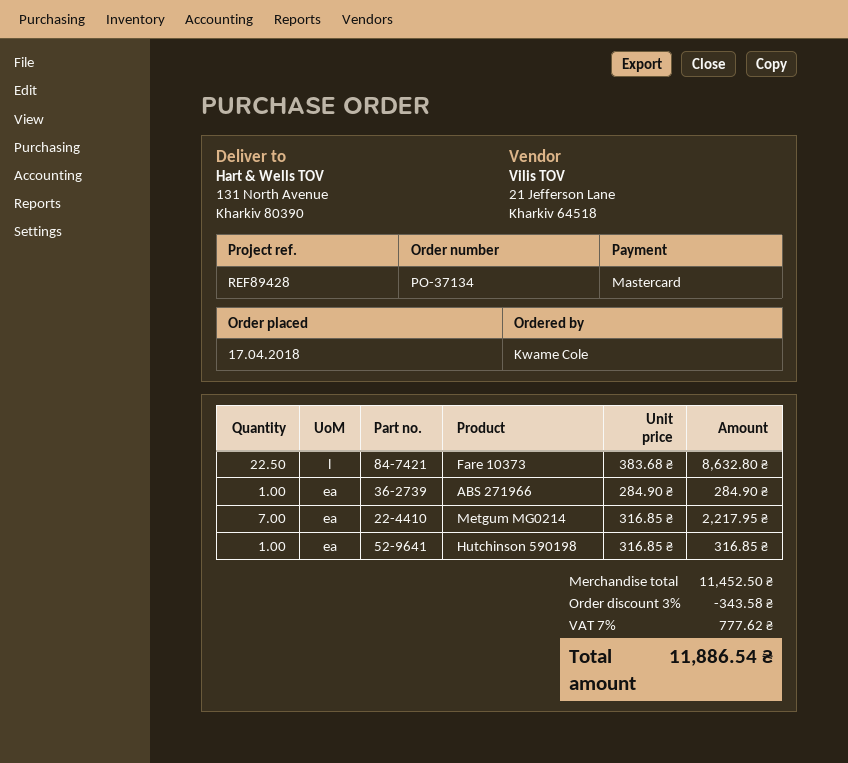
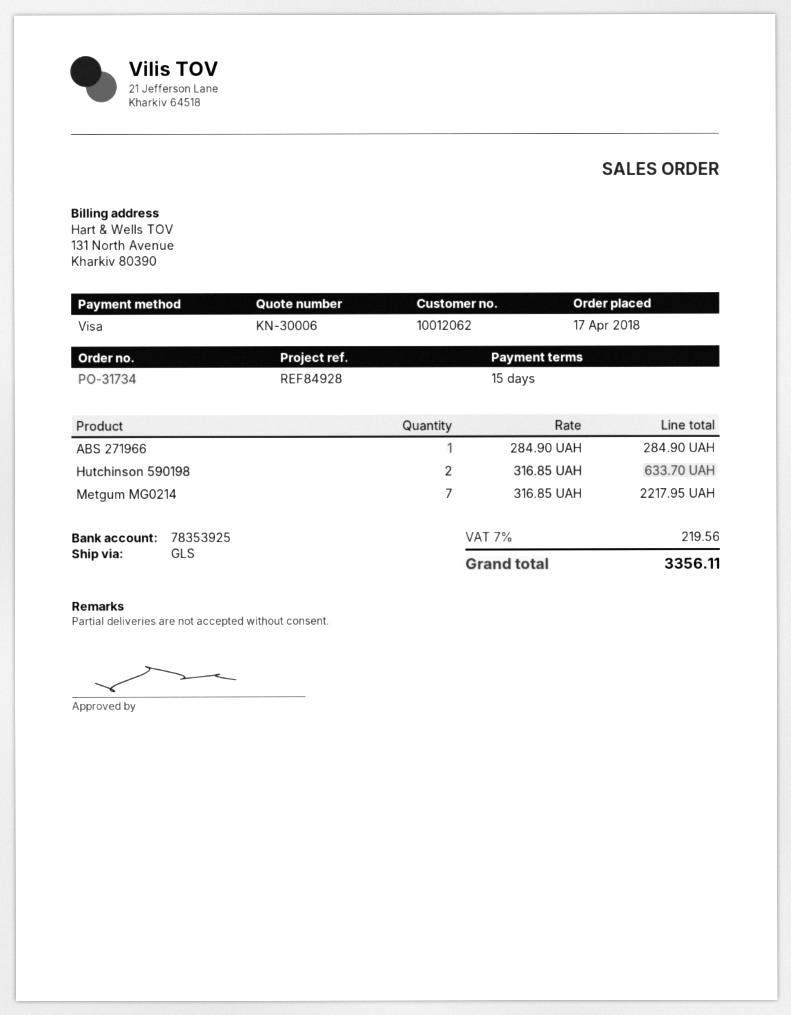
order number: PO-37134 -> PO-31734
reference: REF89428 -> REF84928
payment method: Mastercard -> Visa
Fare 10373: 22.5 x 383.68 = 8632.80 -> none
Hutchinson 590198: 1 x 316.85 = 316.85 -> 2 x 316.85 = 633.70
discount: 3% = 343.58 -> none
tax: 7% = 777.62 -> 7% = 219.56
total: 11886.54 -> 3356.11

